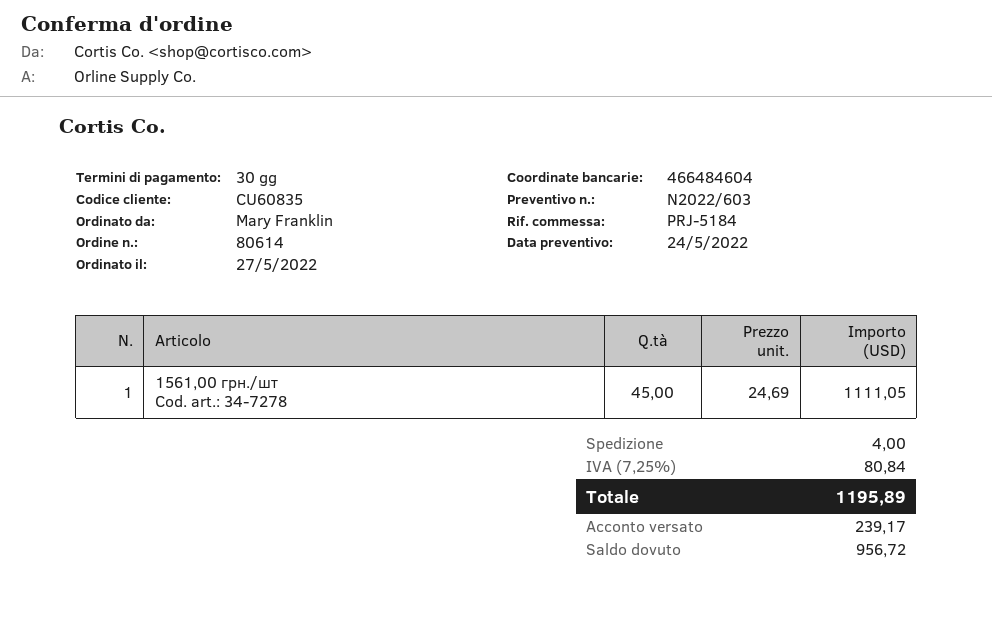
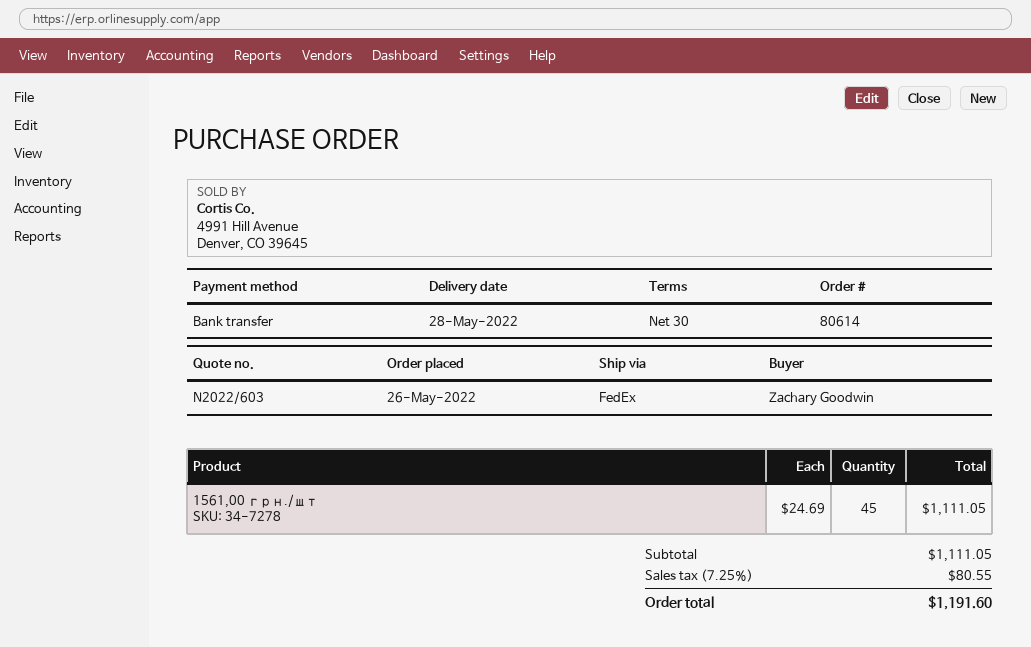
order date: 2022-05-27 -> 2022-05-26
ordered by: Mary Franklin -> Zachary Goodwin
shipping: 4.00 -> none
tax: 7.25% = 80.84 -> 7.25% = 80.55
total: 1195.89 -> 1191.60

